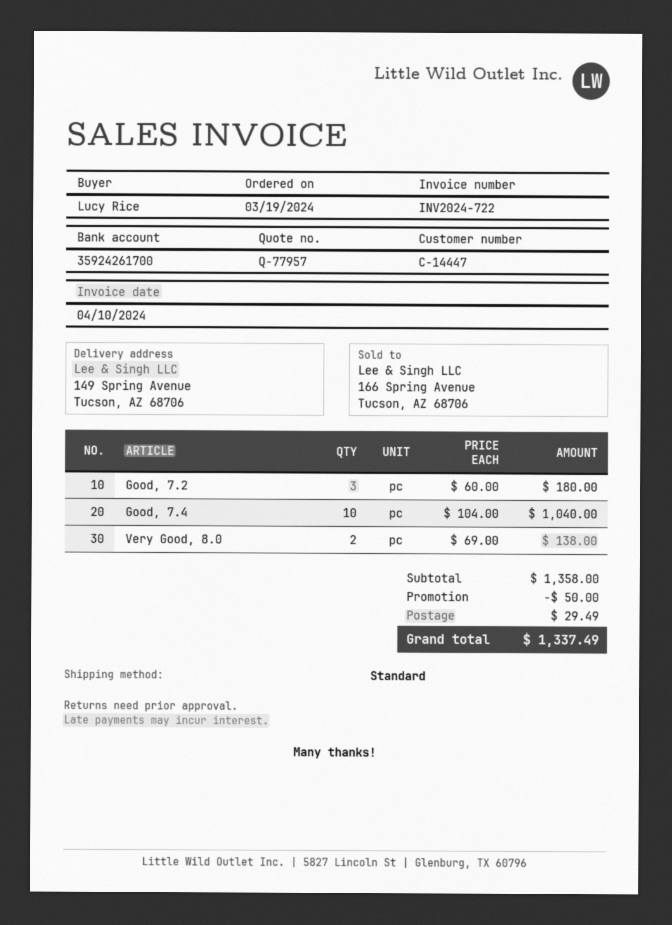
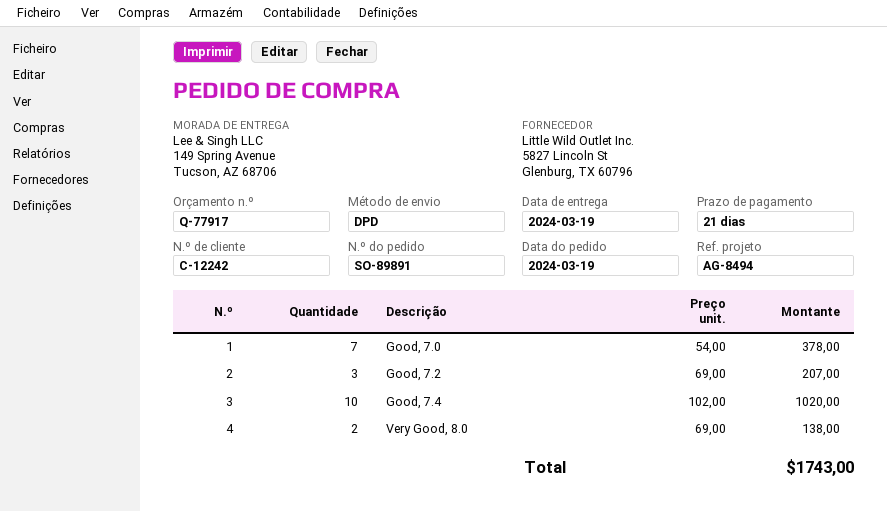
quote number: Q-77957 -> Q-77917
customer number: C-14447 -> C-12242
shipping method: standard -> DPD
Good, 7.2: 3 x 60.00 = 180.00 -> 3 x 69.00 = 207.00
Good, 7.4: 10 x 104.00 = 1040.00 -> 10 x 102.00 = 1020.00
Good, 7.0: none -> 7 x 54.00 = 378.00
discount: 50.00 -> none
shipping: 29.49 -> none
total: 1337.49 -> 1743.00

